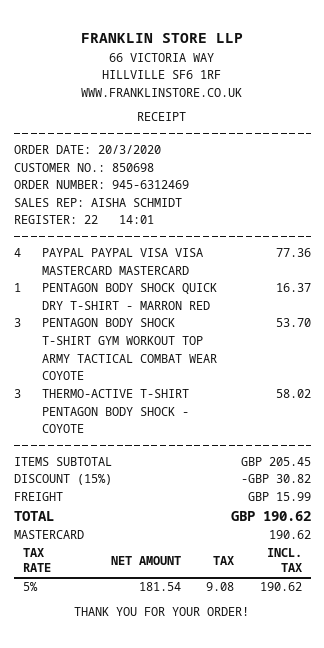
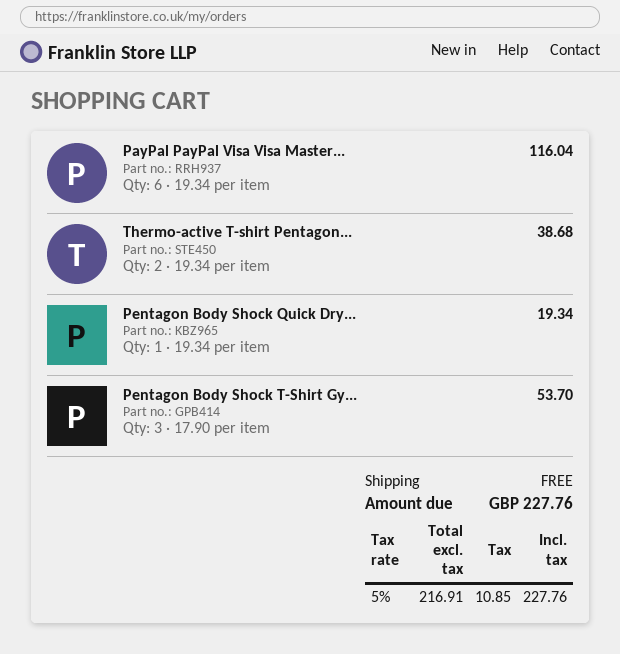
PAYPAL PAYPAL VISA VISA MASTERCARD MASTERCARD: 4 for 77.36 -> 6 for 116.04
PENTAGON BODY SHOCK QUICK DRY T-SHIRT - MARRON RED: 1 for 16.37 -> 1 for 19.34
THERMO-ACTIVE T-SHIRT PENTAGON BODY SHOCK - COYOTE: 3 for 58.02 -> 2 for 38.68
discount: 15% = 30.82 -> none
shipping: 15.99 -> 0.00
net: 181.54 -> 216.91
tax: 5% = 9.08 -> 5% = 10.85
total: 190.62 -> 227.76

